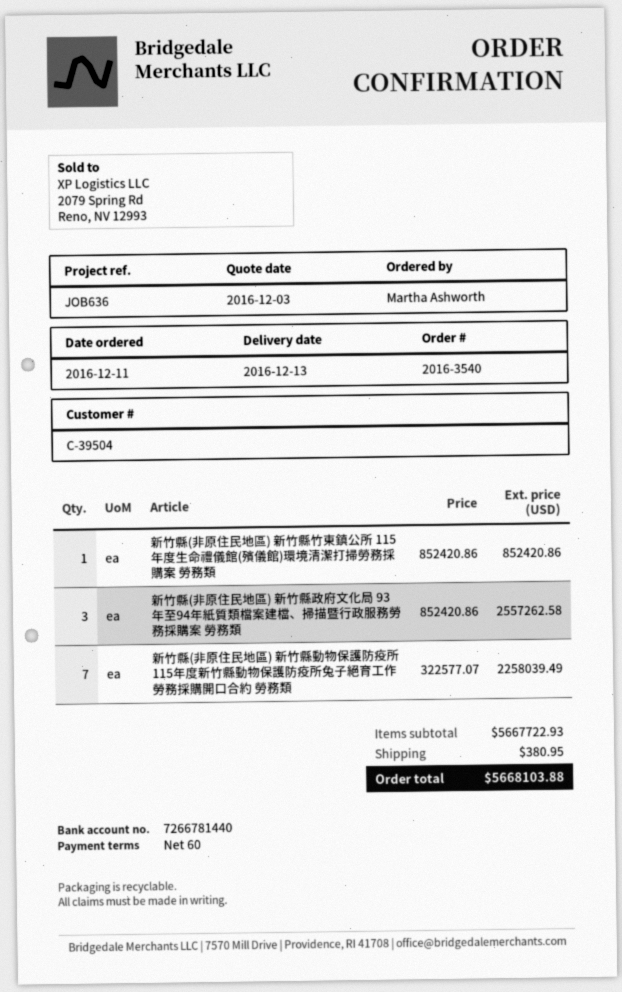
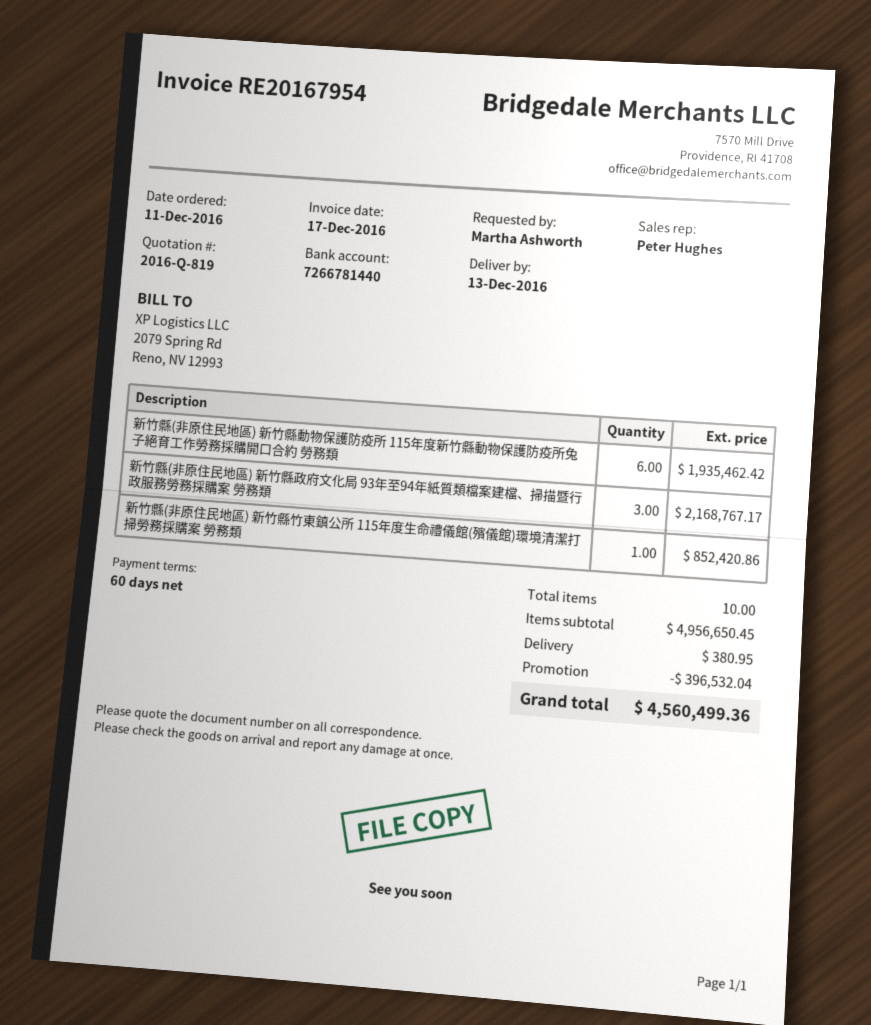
新竹縣(非原住民地區) 新竹縣政府文化局 93年至94年紙質類檔案建檔、掃描暨行政服務勞務採購案 勞務類: 3 for 2557262.58 -> 3 for 2168767.17
新竹縣(非原住民地區) 新竹縣動物保護防疫所 115年度新竹縣動物保護防疫所兔子絕育工作勞務採購開口合約 勞務類: 7 for 2258039.49 -> 6 for 1935462.42
subtotal: 5667722.93 -> 4956650.45
discount: none -> 396532.04
total: 5668103.88 -> 4560499.36

